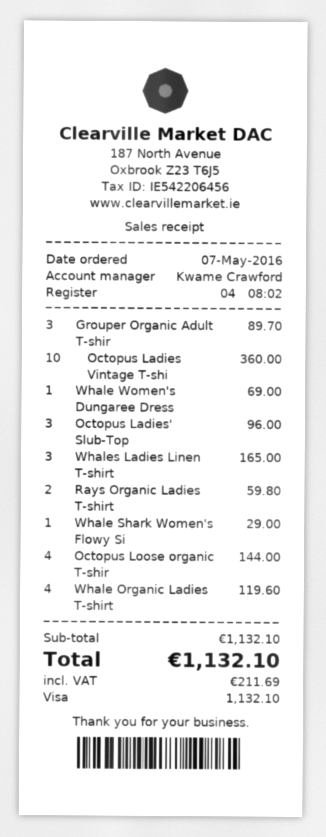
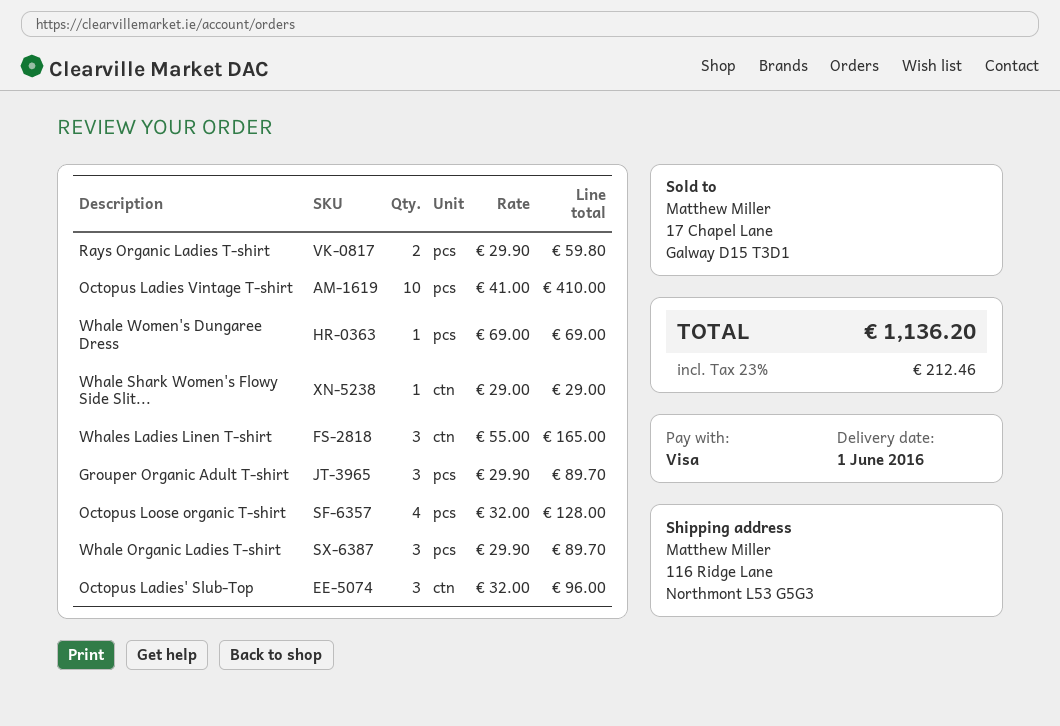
Octopus Ladies Vintage T-shi: 10 for 360.00 -> 10 for 410.00
Octopus Loose organic T-shir: 4 for 144.00 -> 4 for 128.00
Whale Organic Ladies T-shirt: 4 for 119.60 -> 3 for 89.70
tax: 211.69 -> 212.46
total: 1132.10 -> 1136.20

